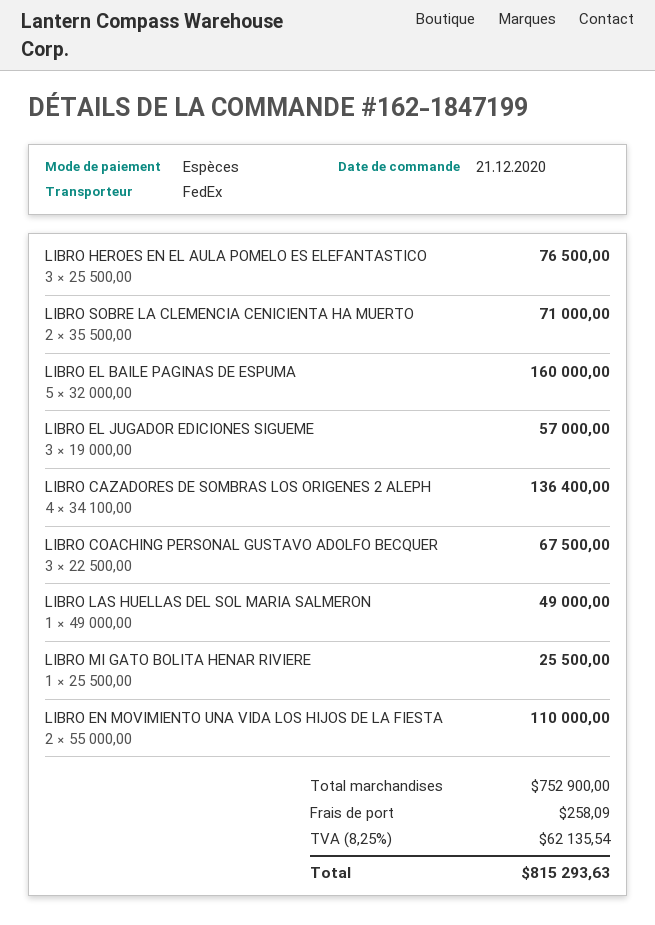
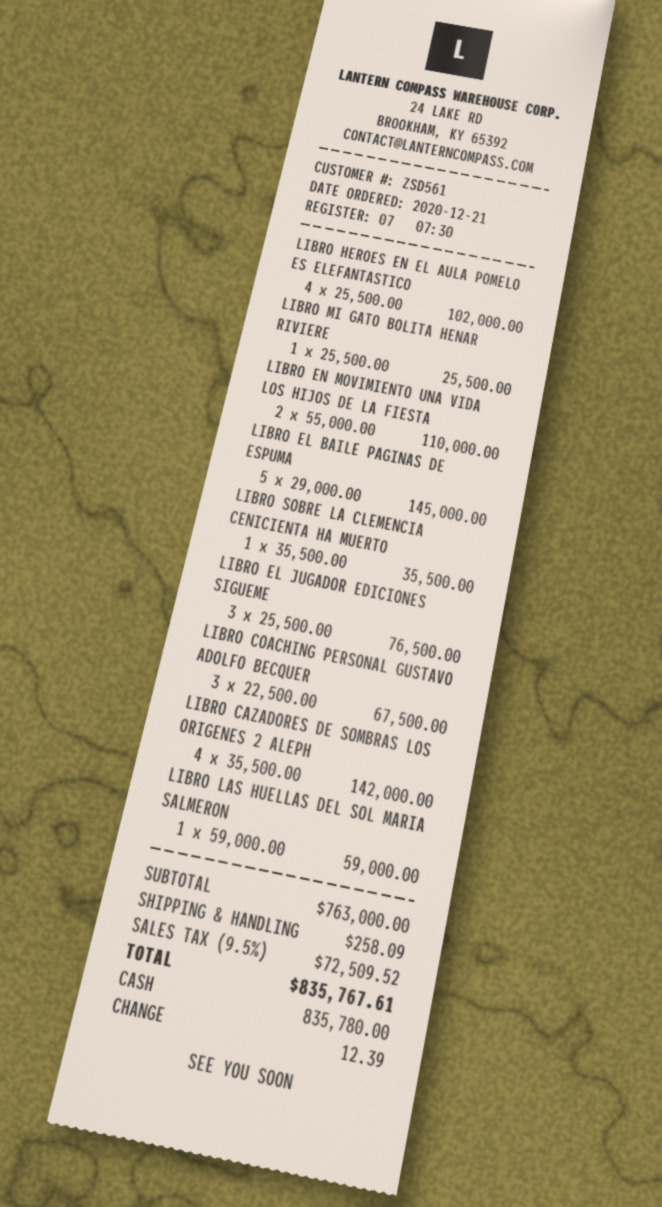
LIBRO HEROES EN EL AULA POMELO ES ELEFANTASTICO: 3 x 25500.00 = 76500.00 -> 4 x 25500.00 = 102000.00
LIBRO SOBRE LA CLEMENCIA CENICIENTA HA MUERTO: 2 x 35500.00 = 71000.00 -> 1 x 35500.00 = 35500.00
LIBRO EL BAILE PAGINAS DE ESPUMA: 5 x 32000.00 = 160000.00 -> 5 x 29000.00 = 145000.00
LIBRO EL JUGADOR EDICIONES SIGUEME: 3 x 19000.00 = 57000.00 -> 3 x 25500.00 = 76500.00
LIBRO CAZADORES DE SOMBRAS LOS ORIGENES 2 ALEPH: 4 x 34100.00 = 136400.00 -> 4 x 35500.00 = 142000.00
LIBRO LAS HUELLAS DEL SOL MARIA SALMERON: 1 x 49000.00 = 49000.00 -> 1 x 59000.00 = 59000.00
subtotal: 752900.00 -> 763000.00
tax: 8.25% = 62135.54 -> 9.5% = 72509.52
total: 815293.63 -> 835767.61

